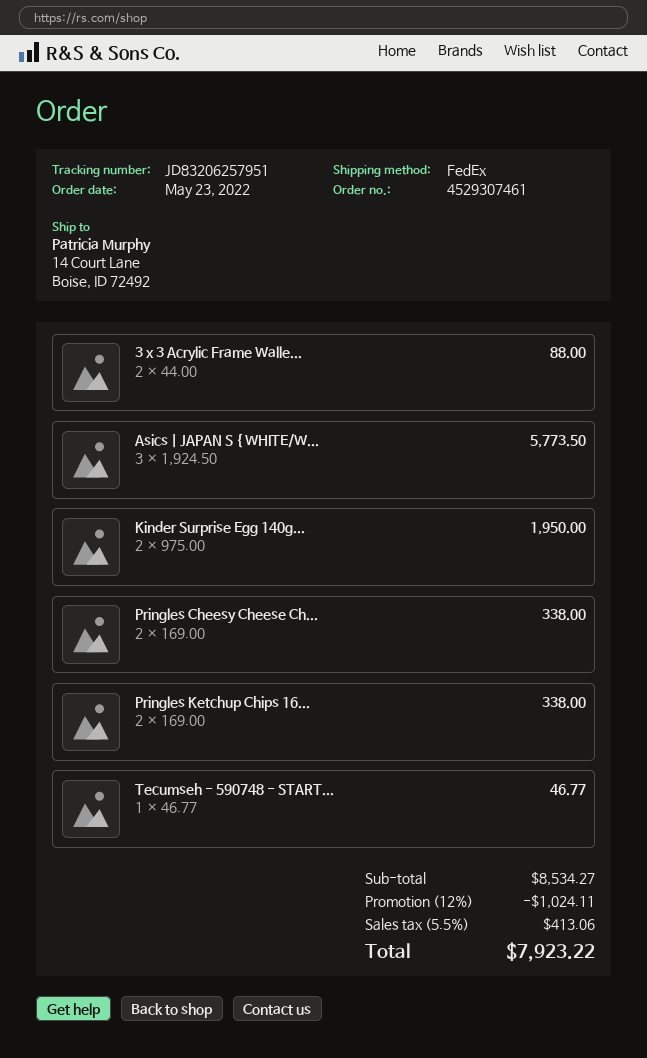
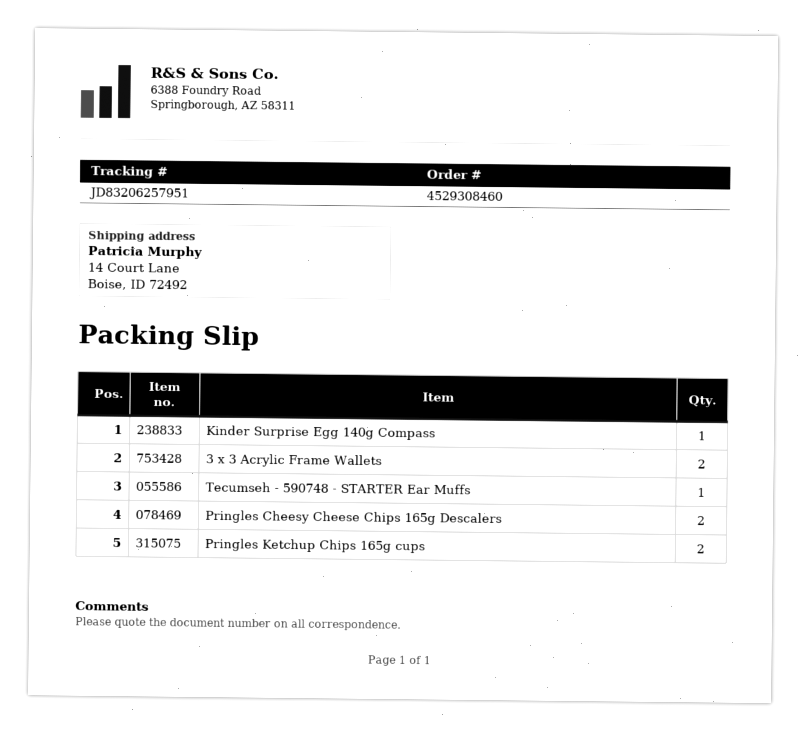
order number: 4529307461 -> 4529308460
Asics | JAPAN S { WHITE/W...: 3 -> none
Kinder Surprise Egg 140g...: 2 -> 1

